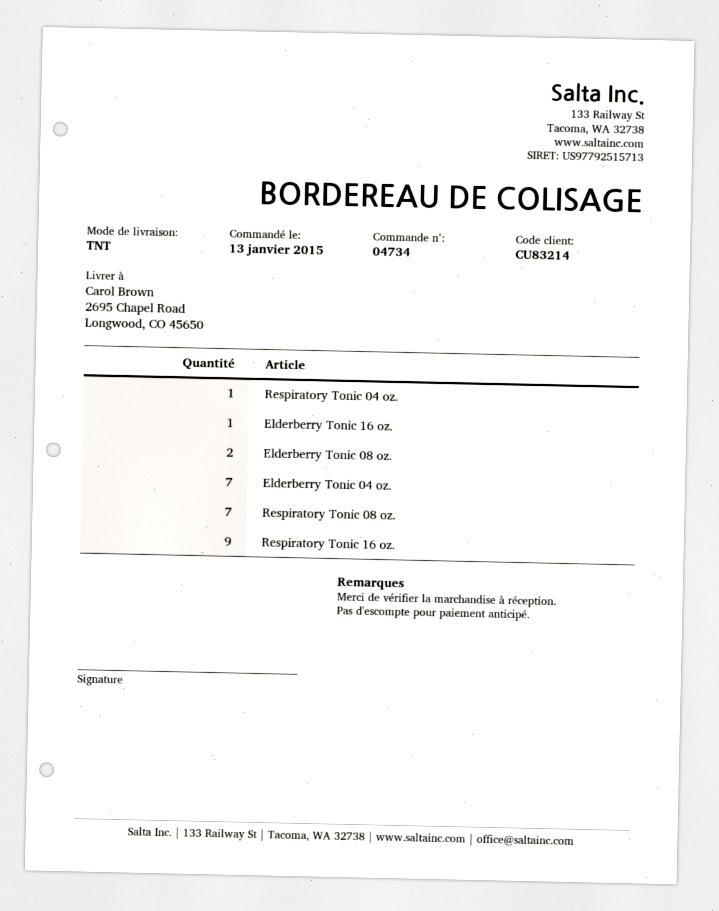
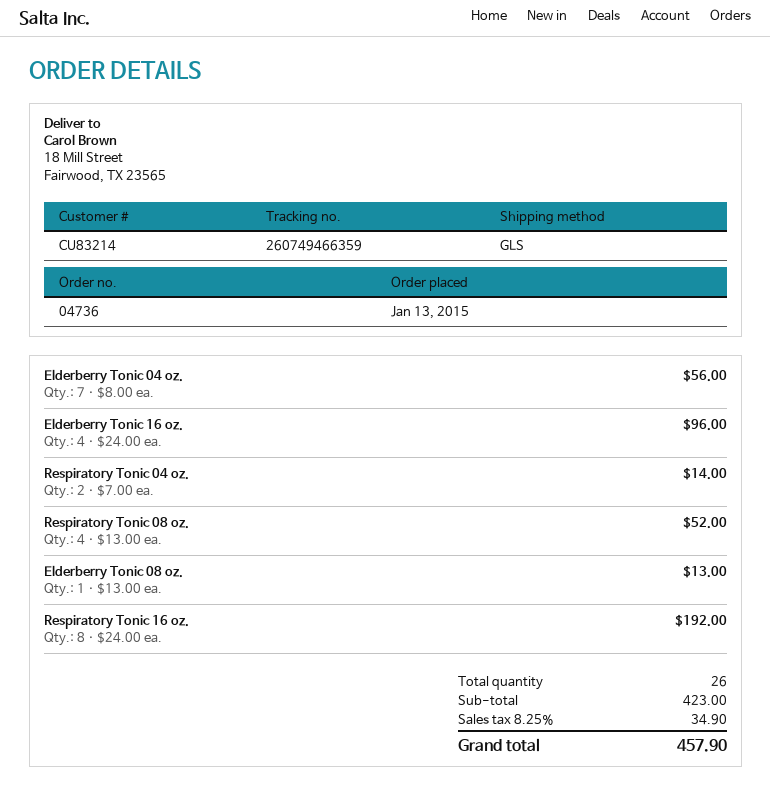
order number: 04734 -> 04736
shipping method: TNT -> GLS
ship to: 2695 Chapel Road, Longwood, CO 45650 -> 18 Mill Street, Fairwood, TX 23565
Respiratory Tonic 04 oz.: 1 -> 2
Elderberry Tonic 16 oz.: 1 -> 4
Elderberry Tonic 08 oz.: 2 -> 1
Respiratory Tonic 08 oz.: 7 -> 4
Respiratory Tonic 16 oz.: 9 -> 8

